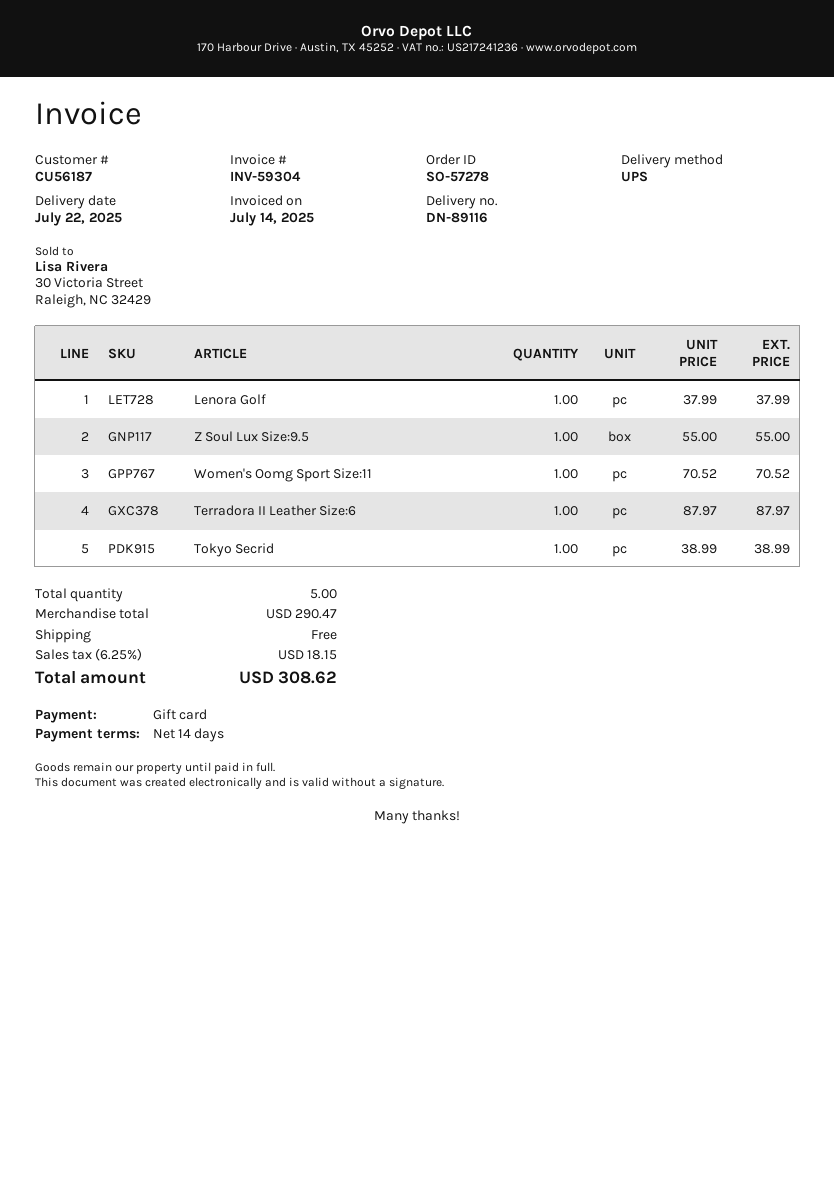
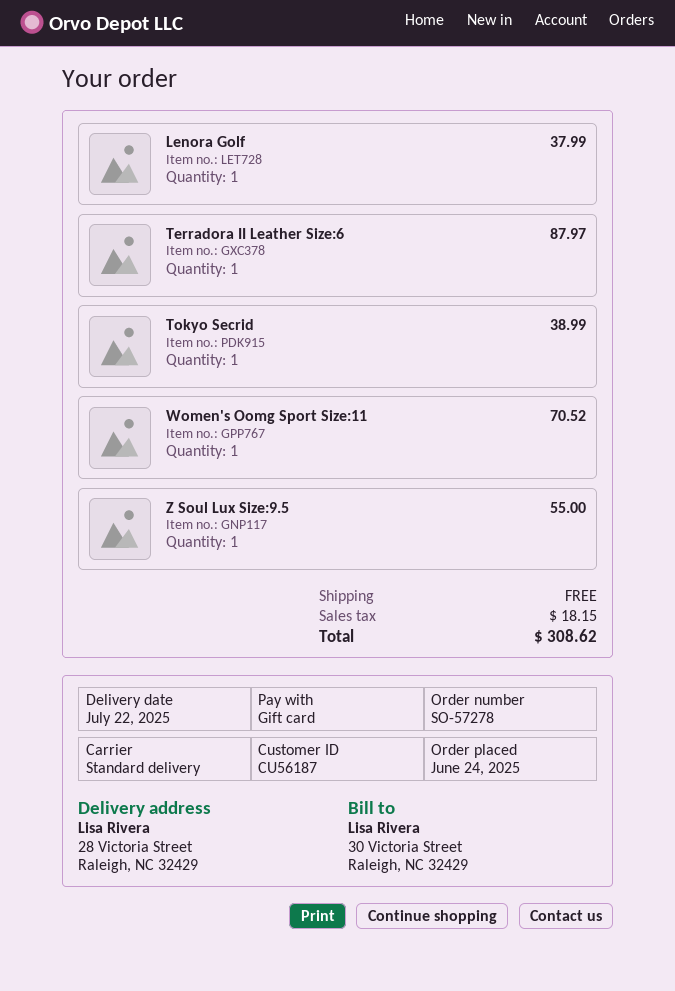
shipping method: UPS -> standard

